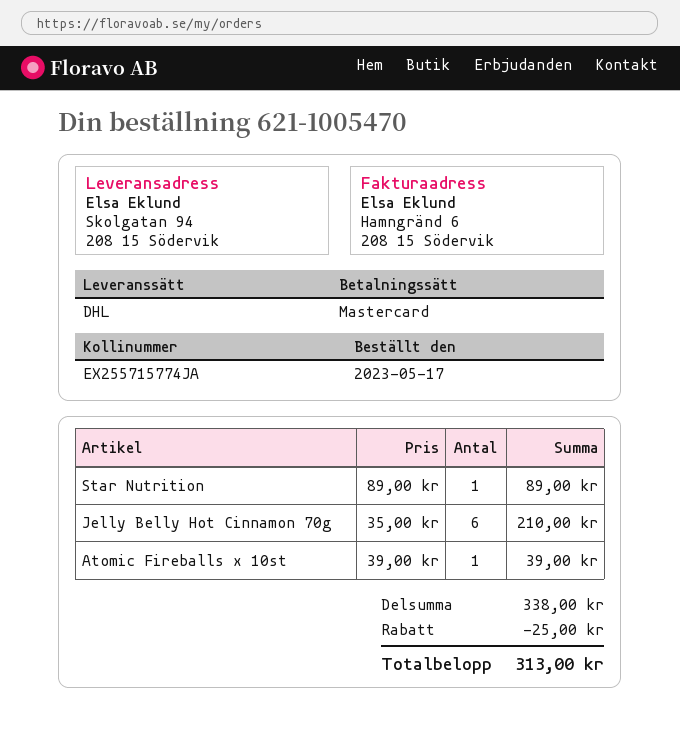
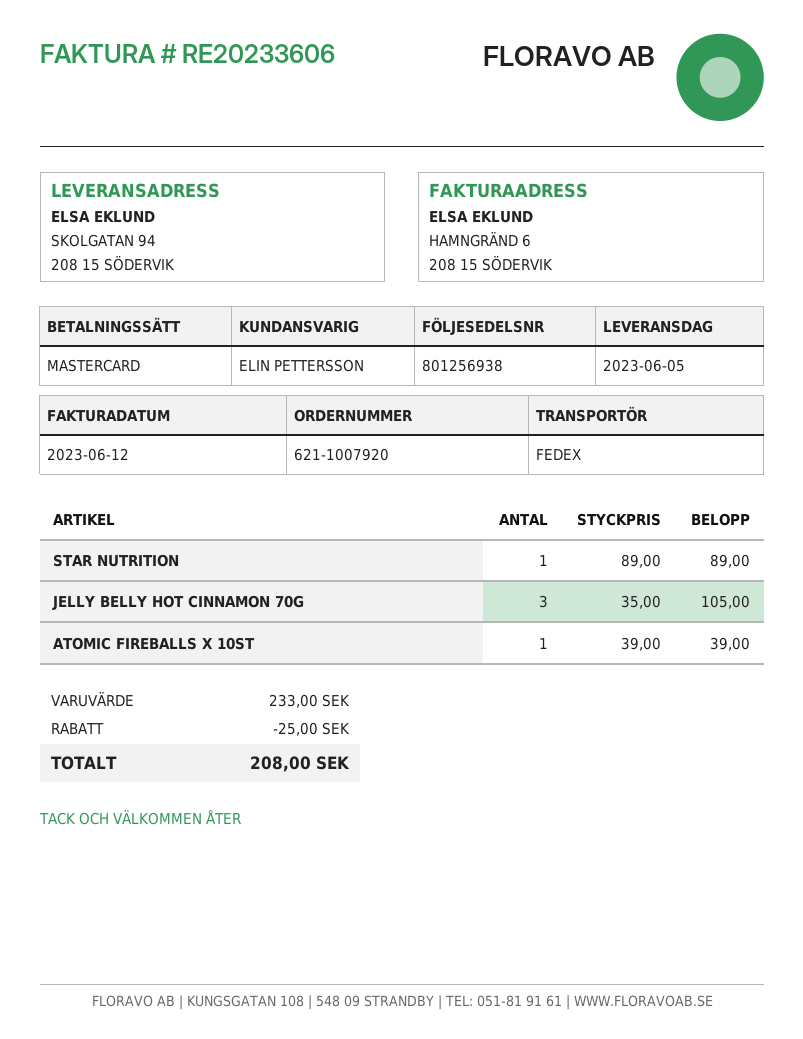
order number: 621-1005470 -> 621-1007920
shipping method: DHL -> FedEx
Jelly Belly Hot Cinnamon 70g: 6 x 35.00 = 210.00 -> 3 x 35.00 = 105.00
subtotal: 338.00 -> 233.00
total: 313.00 -> 208.00

